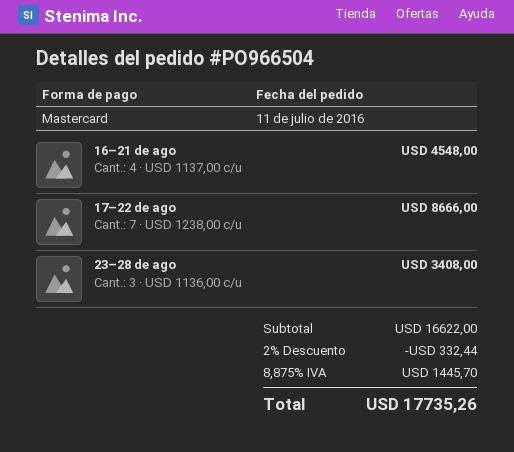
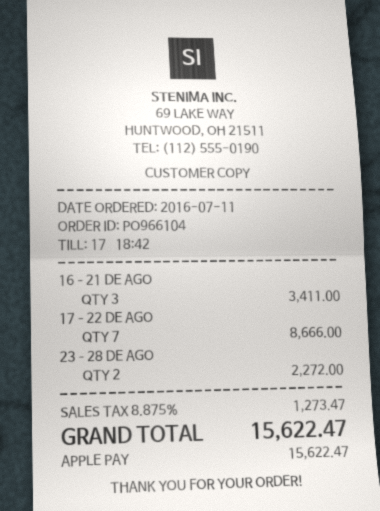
order number: PO966504 -> PO966104
payment method: Mastercard -> Apple Pay
16–21 de ago: 4 for 4548.00 -> 3 for 3411.00
23–28 de ago: 3 for 3408.00 -> 2 for 2272.00
discount: 2% = 332.44 -> none
tax: 8.875% = 1445.70 -> 8.875% = 1273.47
total: 17735.26 -> 15622.47

